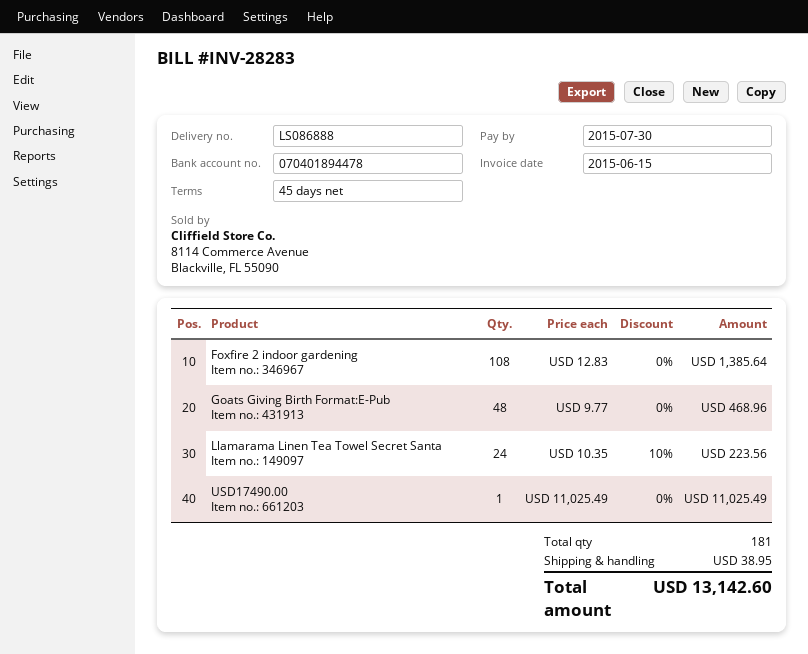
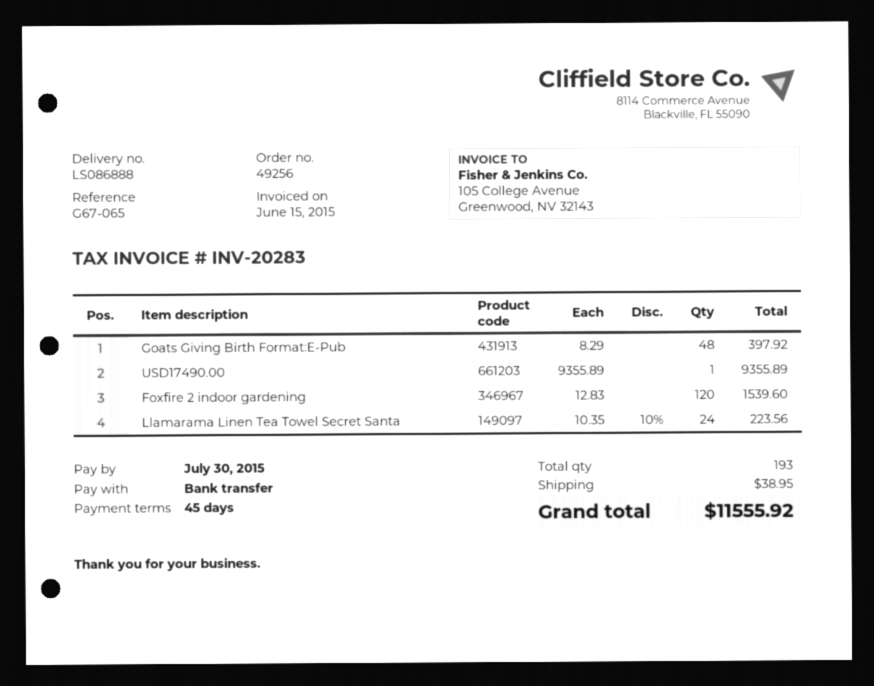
invoice number: INV-28283 -> INV-20283
Foxfire 2 indoor gardening: 108 x 12.83 = 1385.64 -> 120 x 12.83 = 1539.60
Goats Giving Birth Format:E-Pub: 48 x 9.77 = 468.96 -> 48 x 8.29 = 397.92
USD17490.00: 1 x 11025.49 = 11025.49 -> 1 x 9355.89 = 9355.89
total quantity: 181 -> 193
total: 13142.60 -> 11555.92

